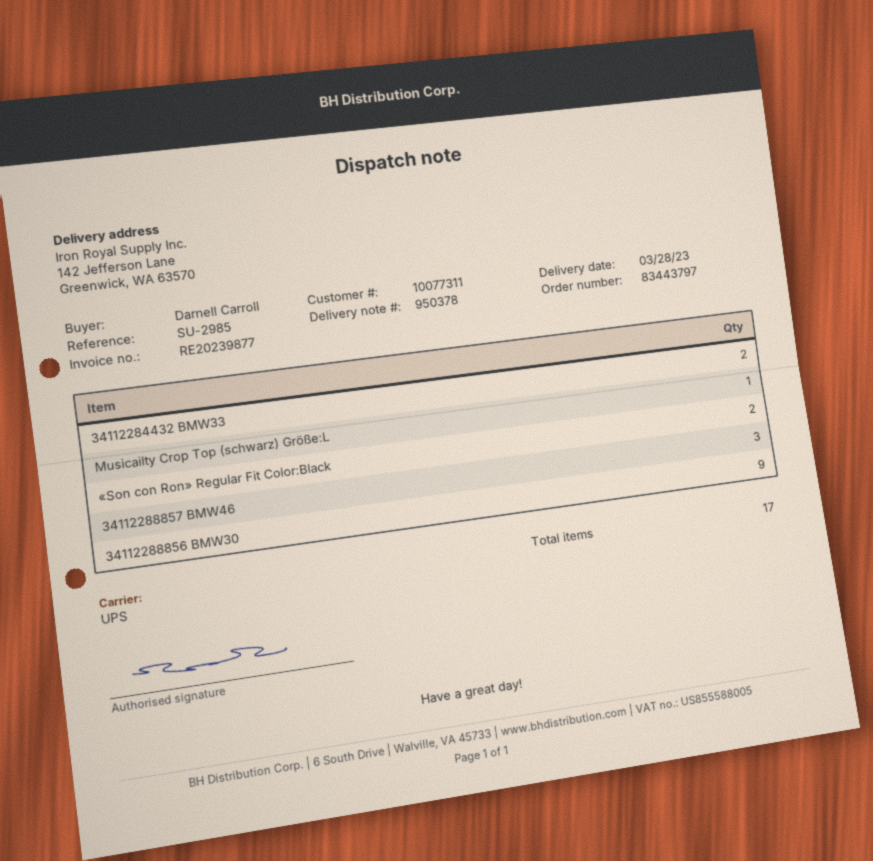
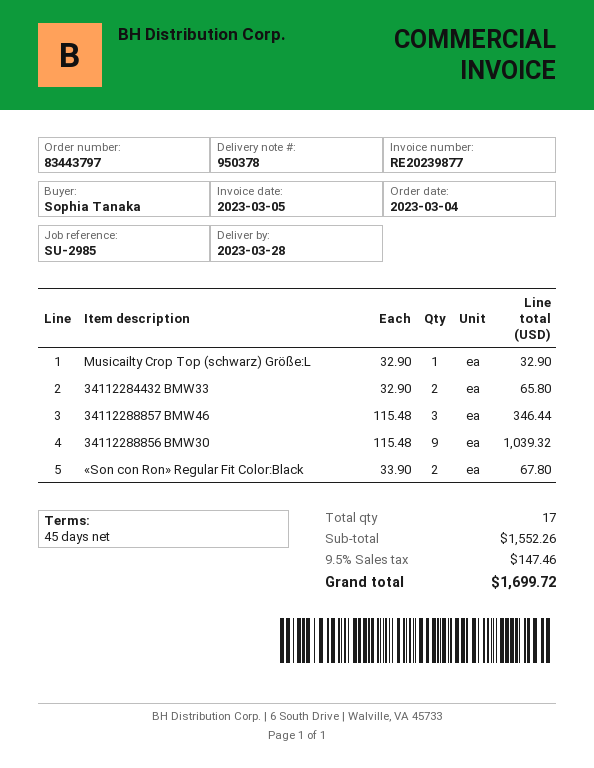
ordered by: Darnell Carroll -> Sophia Tanaka

